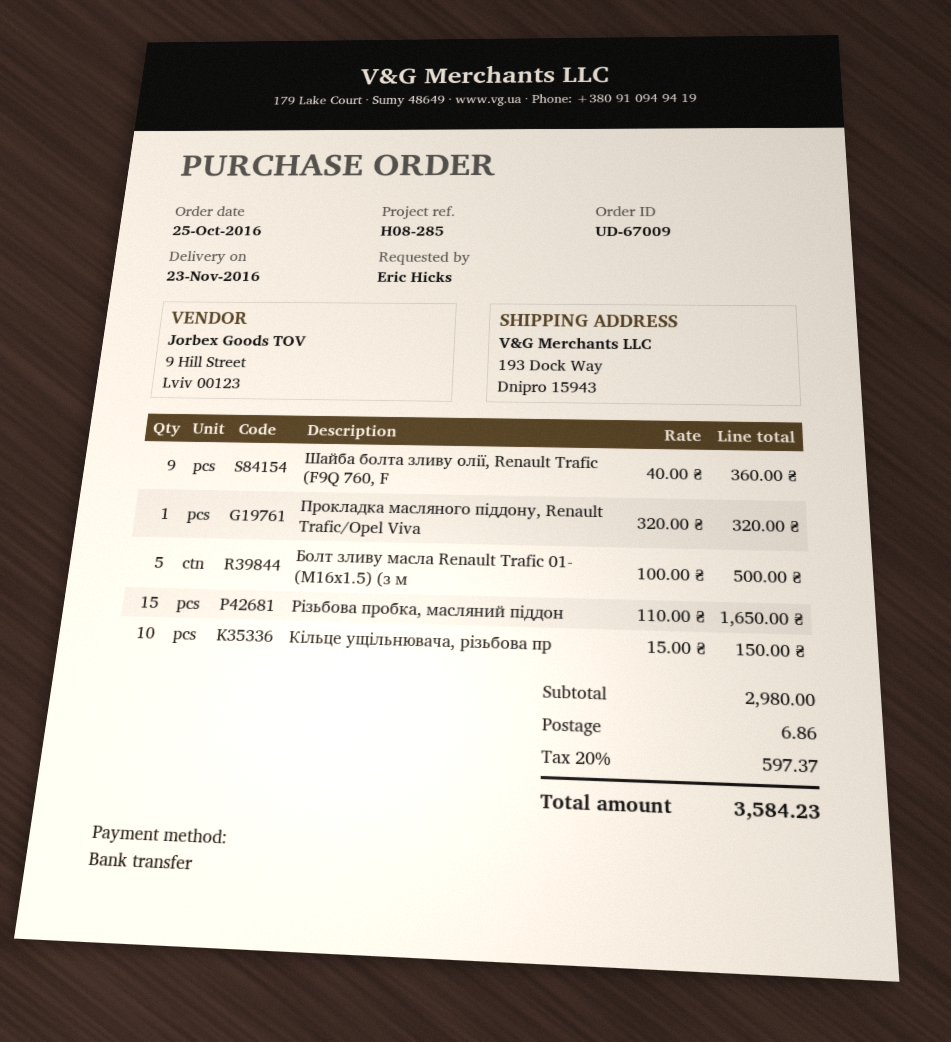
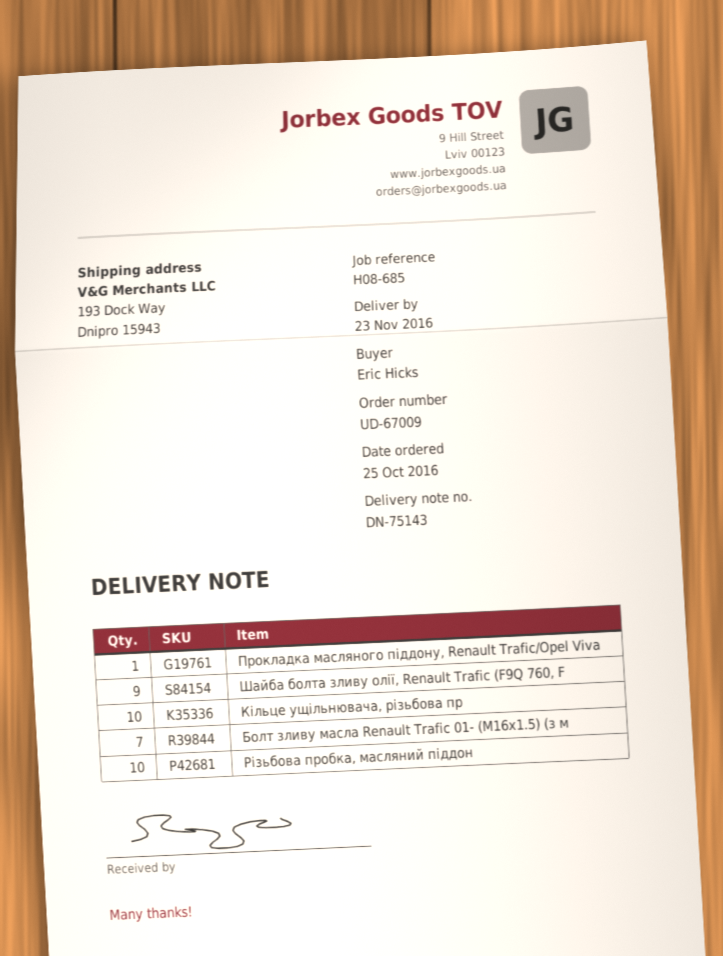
reference: H08-285 -> H08-685
Болт зливу масла Renault Trafic 01- (M16x1.5) (з м: 5 -> 7
Різьбова пробка, масляний піддон: 15 -> 10

